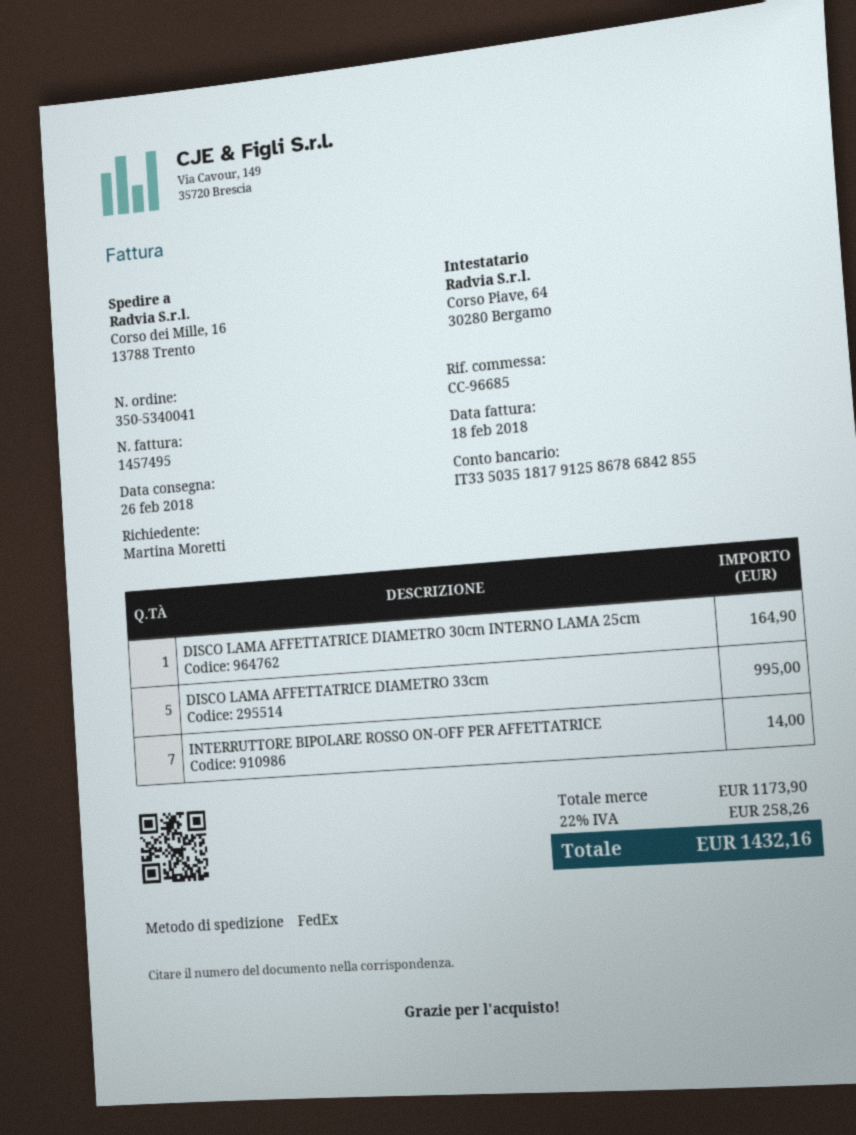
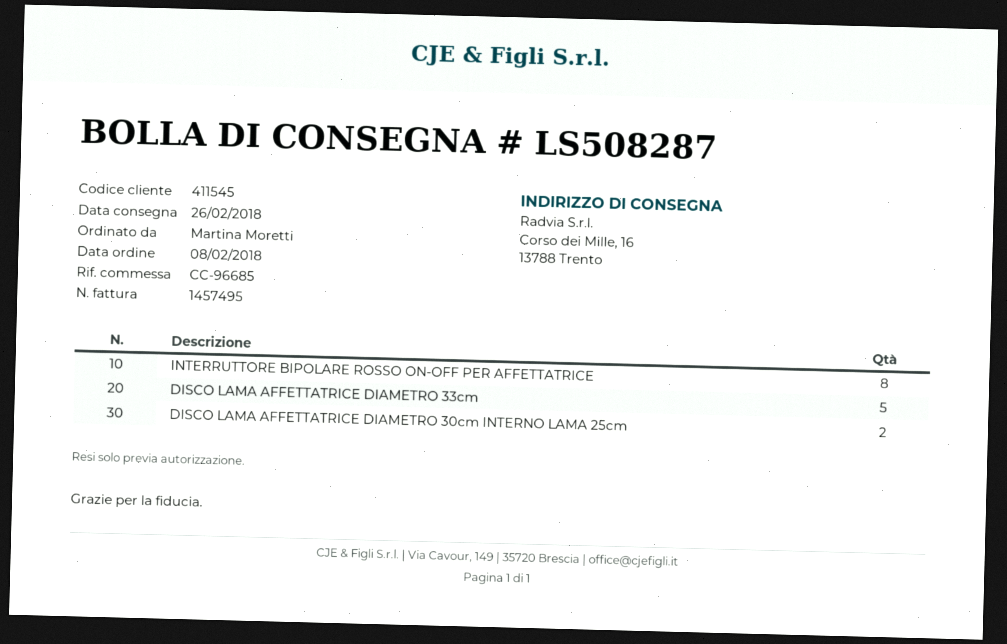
DISCO LAMA AFFETTATRICE DIAMETRO 30cm INTERNO LAMA 25cm: 1 -> 2
INTERRUTTORE BIPOLARE ROSSO ON-OFF PER AFFETTATRICE: 7 -> 8

